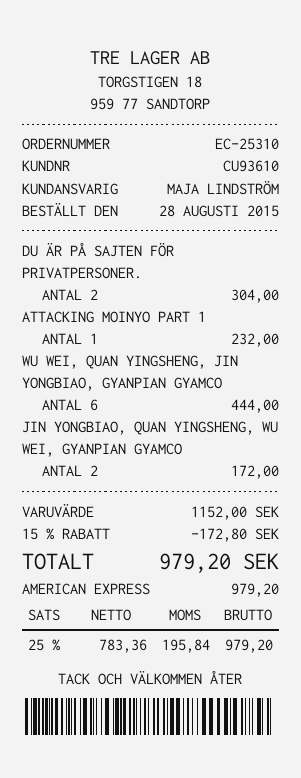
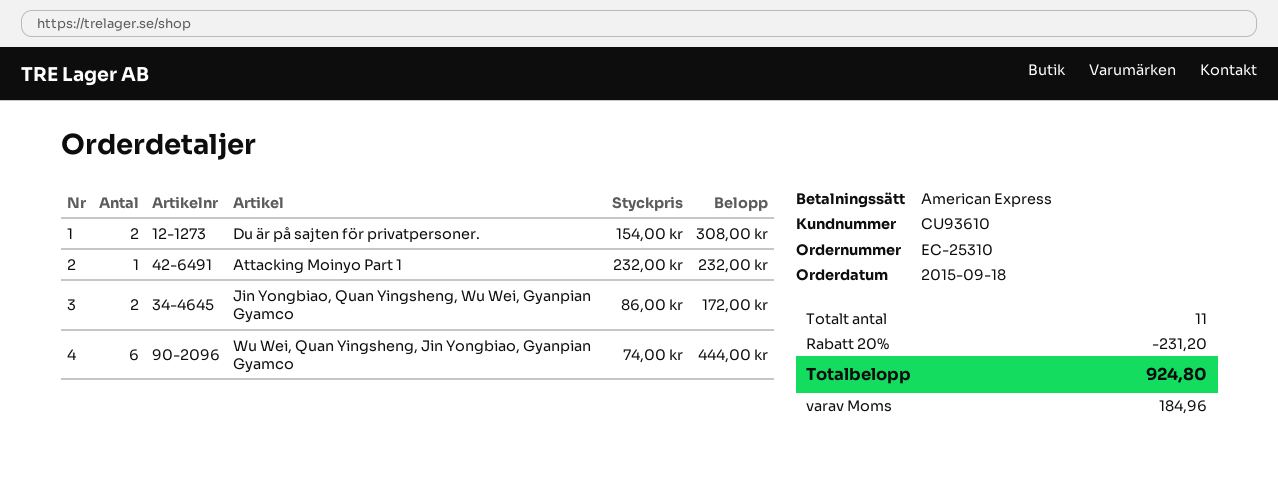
order date: 2015-08-28 -> 2015-09-18
DU ÄR PÅ SAJTEN FÖR PRIVATPERSONER.: 2 for 304.00 -> 2 for 308.00
discount: 15% = 172.80 -> 20% = 231.20
tax: 195.84 -> 184.96
total: 979.20 -> 924.80

